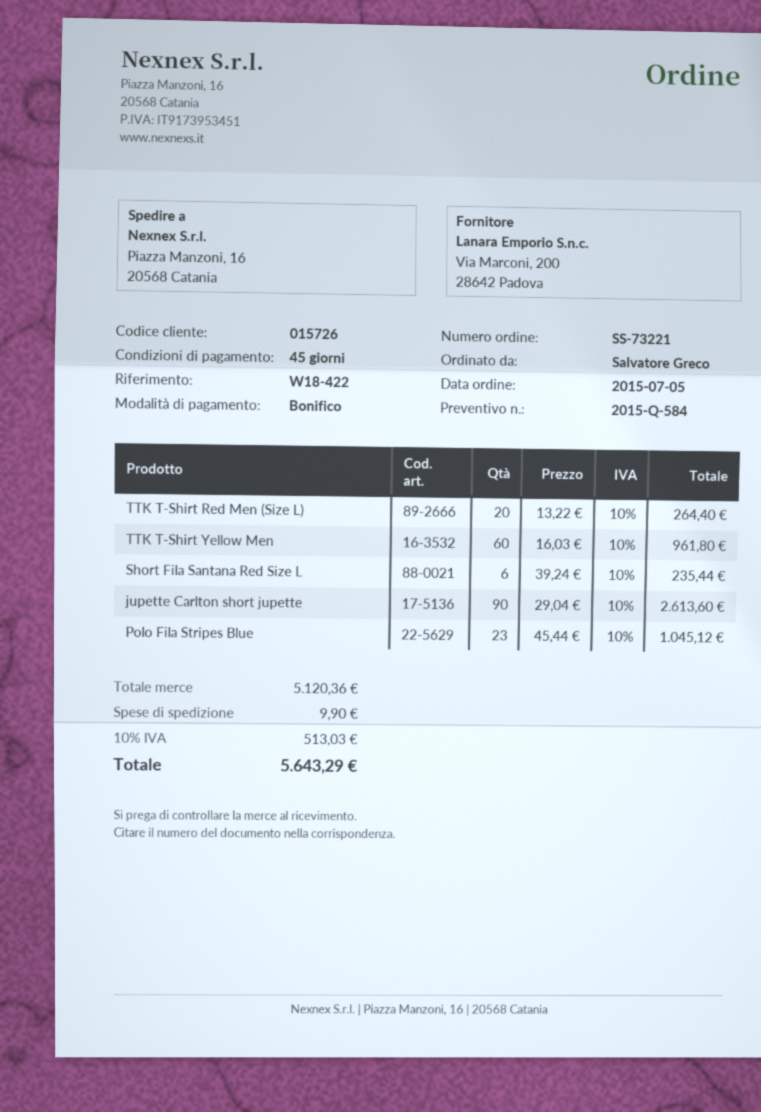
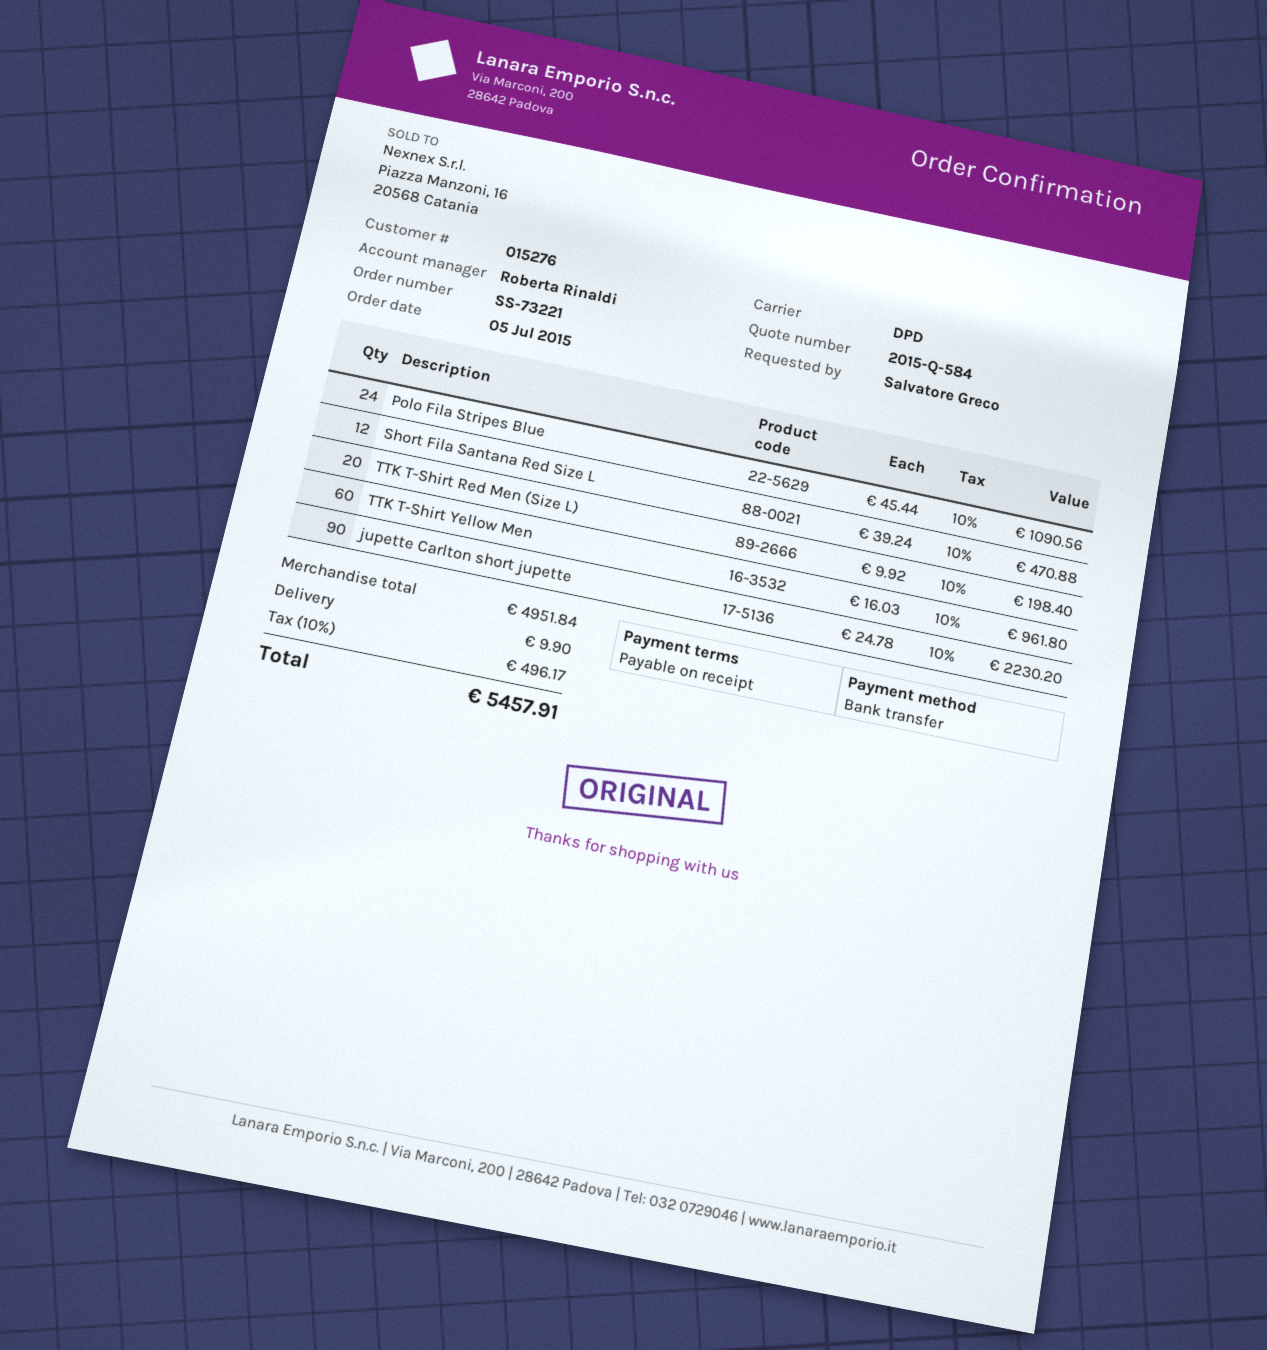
payment terms: 45 days -> on receipt
customer number: 015726 -> 015276
TTK T-Shirt Red Men (Size L): 20 x 13.22 = 264.40 -> 20 x 9.92 = 198.40
Short Fila Santana Red Size L: 6 x 39.24 = 235.44 -> 12 x 39.24 = 470.88
jupette Carlton short jupette: 90 x 29.04 = 2613.60 -> 90 x 24.78 = 2230.20
Polo Fila Stripes Blue: 23 x 45.44 = 1045.12 -> 24 x 45.44 = 1090.56
subtotal: 5120.36 -> 4951.84
tax: 10% = 513.03 -> 10% = 496.17
total: 5643.29 -> 5457.91

